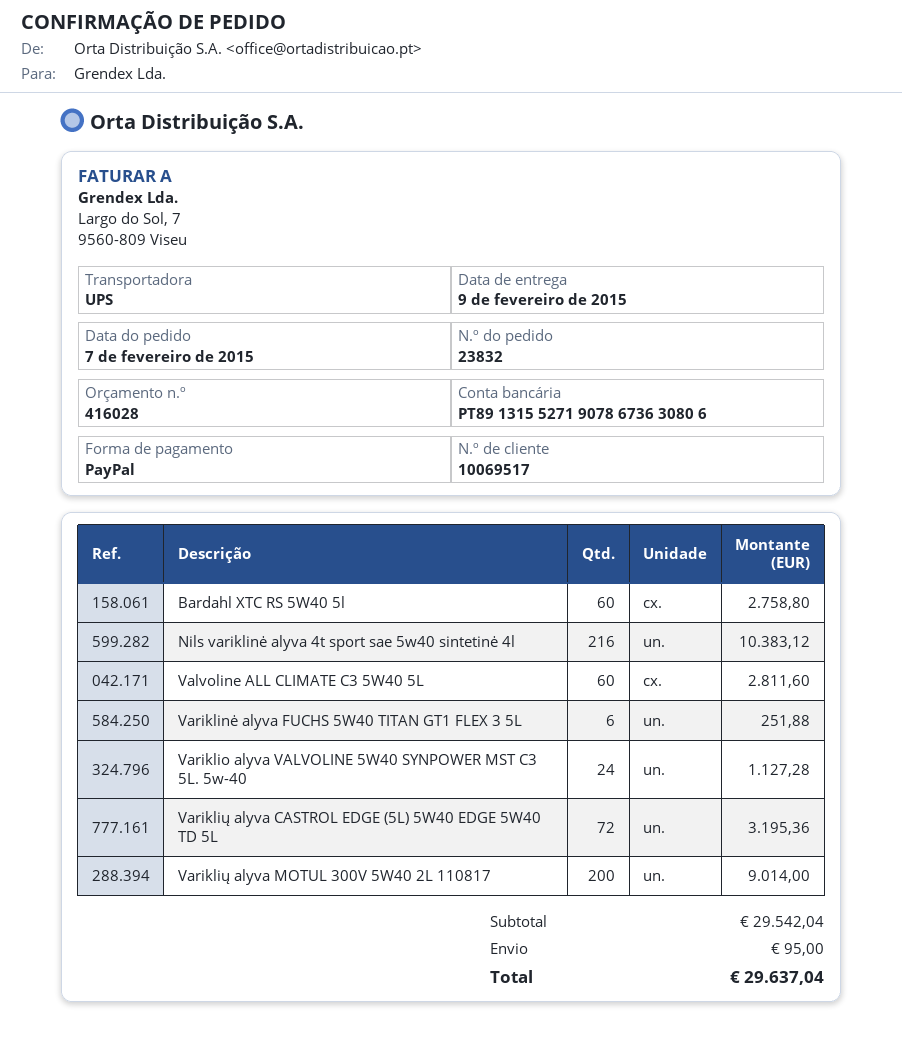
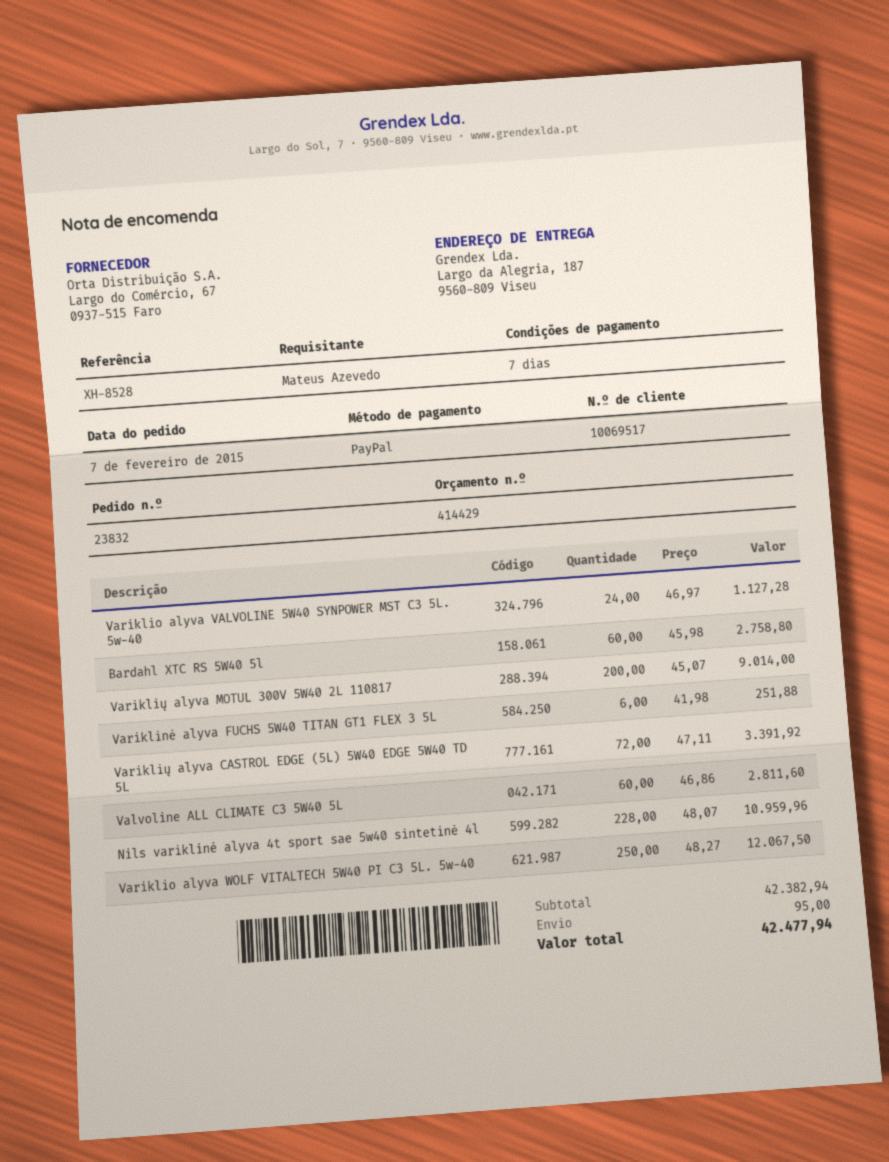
quote number: 416028 -> 414429
Nils variklinė alyva 4t sport sae 5w40 sintetinė 4l: 216 for 10383.12 -> 228 for 10959.96
Variklių alyva CASTROL EDGE (5L) 5W40 EDGE 5W40 TD 5L: 72 for 3195.36 -> 72 for 3391.92
Variklio alyva WOLF VITALTECH 5W40 PI C3 5L. 5w-40: none -> 250 for 12067.50
subtotal: 29542.04 -> 42382.94
total: 29637.04 -> 42477.94

